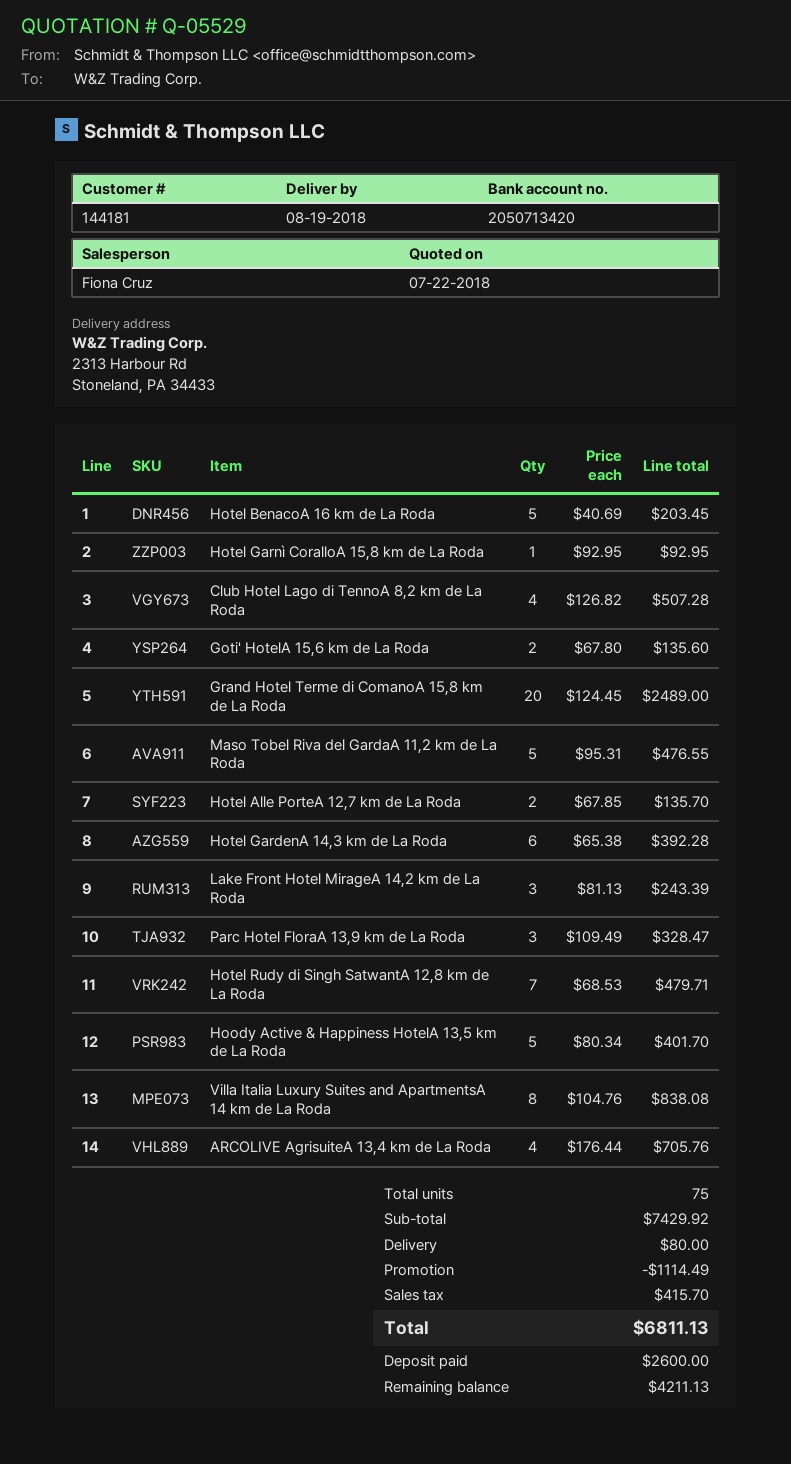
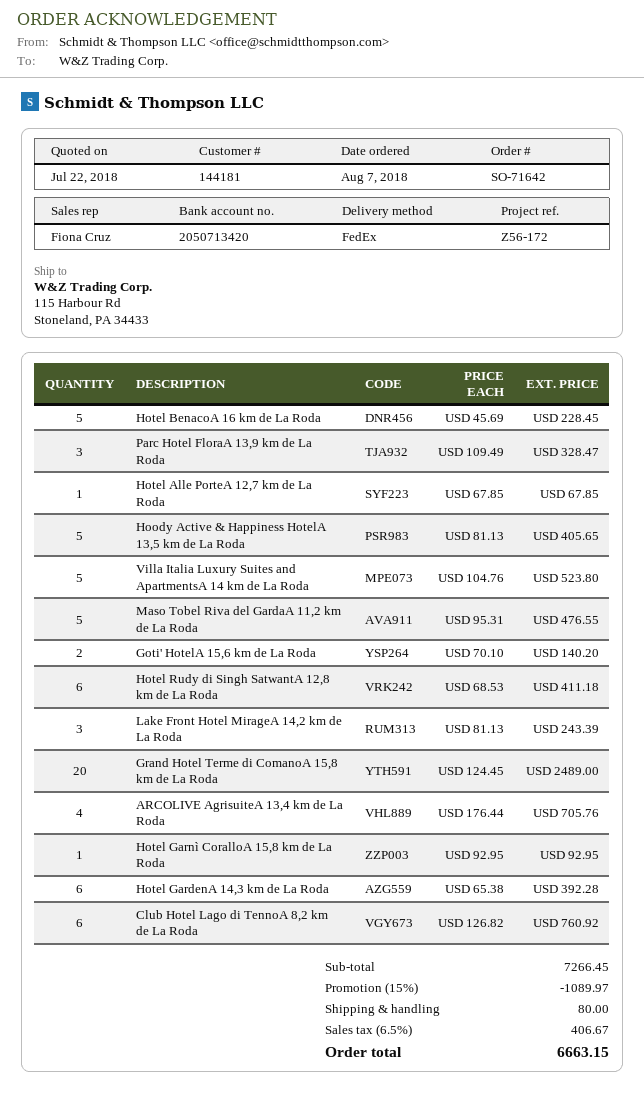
ship to: 2313 Harbour Rd, Stoneland, PA 34433 -> 115 Harbour Rd, Stoneland, PA 34433
Hotel BenacoA 16 km de La Roda: 5 x 40.69 = 203.45 -> 5 x 45.69 = 228.45
Club Hotel Lago di TennoA 8,2 km de La Roda: 4 x 126.82 = 507.28 -> 6 x 126.82 = 760.92
Goti' HotelA 15,6 km de La Roda: 2 x 67.80 = 135.60 -> 2 x 70.10 = 140.20
Hotel Alle PorteA 12,7 km de La Roda: 2 x 67.85 = 135.70 -> 1 x 67.85 = 67.85
Hotel Rudy di Singh SatwantA 12,8 km de La Roda: 7 x 68.53 = 479.71 -> 6 x 68.53 = 411.18
Hoody Active & Happiness HotelA 13,5 km de La Roda: 5 x 80.34 = 401.70 -> 5 x 81.13 = 405.65
Villa Italia Luxury Suites and ApartmentsA 14 km de La Roda: 8 x 104.76 = 838.08 -> 5 x 104.76 = 523.80
subtotal: 7429.92 -> 7266.45
discount: 1114.49 -> 1089.97
tax: 415.70 -> 406.67
total: 6811.13 -> 6663.15

